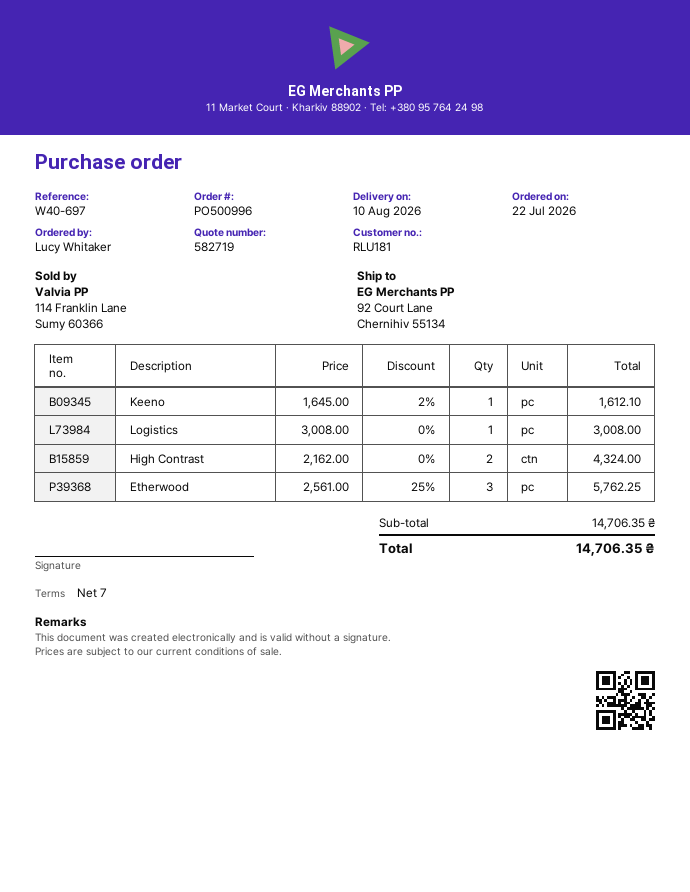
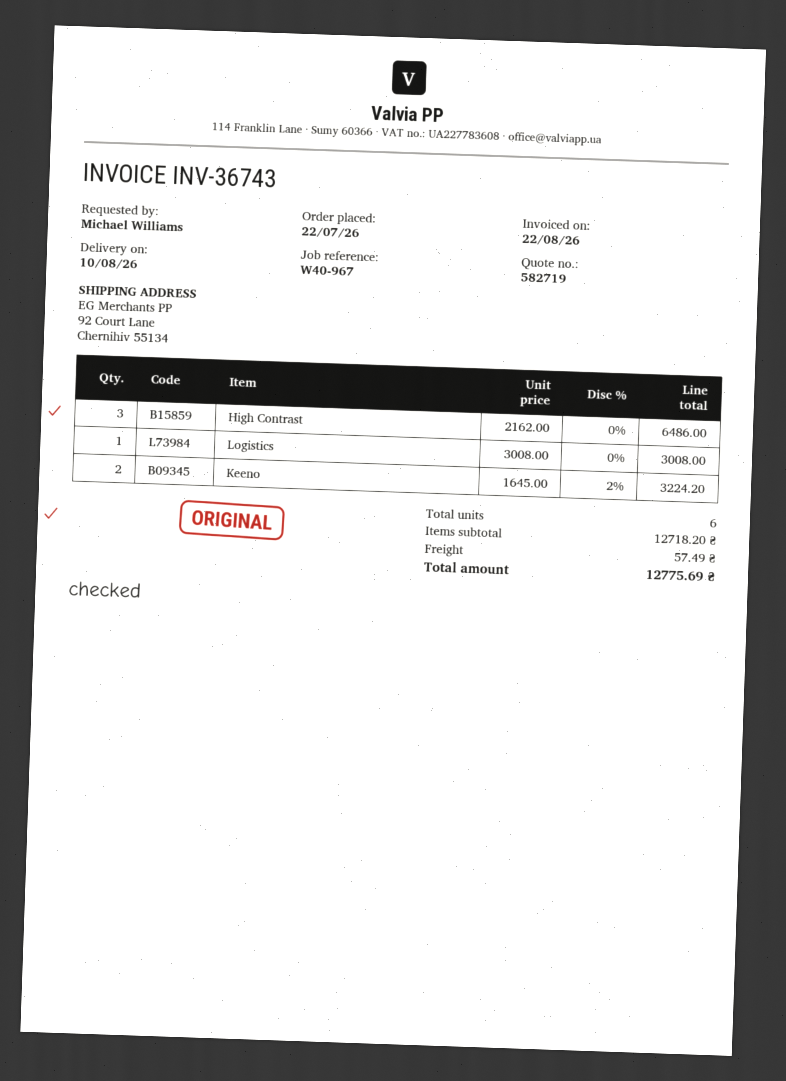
reference: W40-697 -> W40-967
ordered by: Lucy Whitaker -> Michael Williams
Keeno: 1 x 1645.00 - 2% = 1612.10 -> 2 x 1645.00 - 2% = 3224.20
High Contrast: 2 x 2162.00 = 4324.00 -> 3 x 2162.00 = 6486.00
Etherwood: 3 x 2561.00 - 25% = 5762.25 -> none
subtotal: 14706.35 -> 12718.20
shipping: none -> 57.49
total: 14706.35 -> 12775.69

